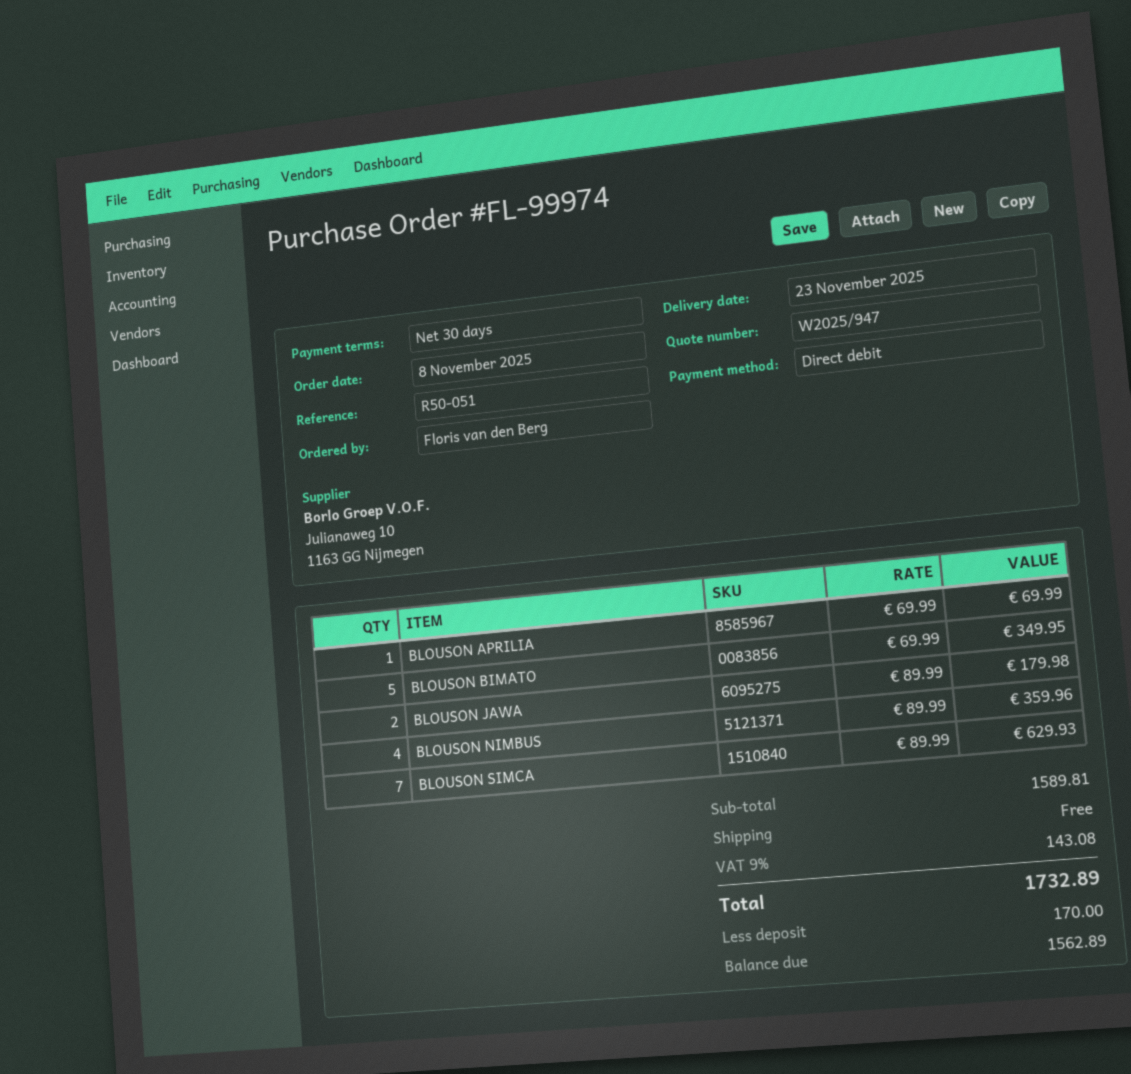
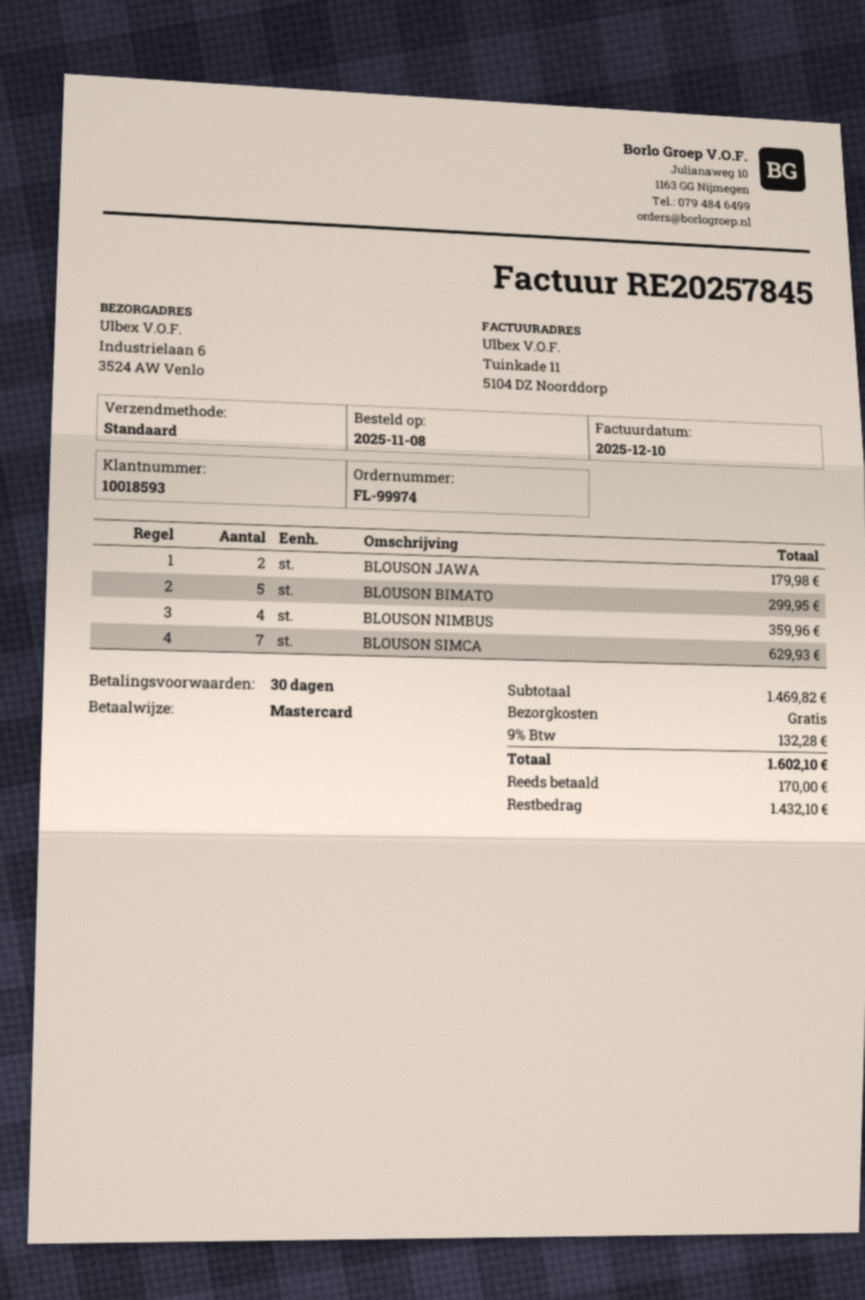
payment method: direct debit -> Mastercard
BLOUSON APRILIA: 1 for 69.99 -> none
BLOUSON BIMATO: 5 for 349.95 -> 5 for 299.95
subtotal: 1589.81 -> 1469.82
tax: 9% = 143.08 -> 9% = 132.28
total: 1732.89 -> 1602.10
balance: 1562.89 -> 1432.10

